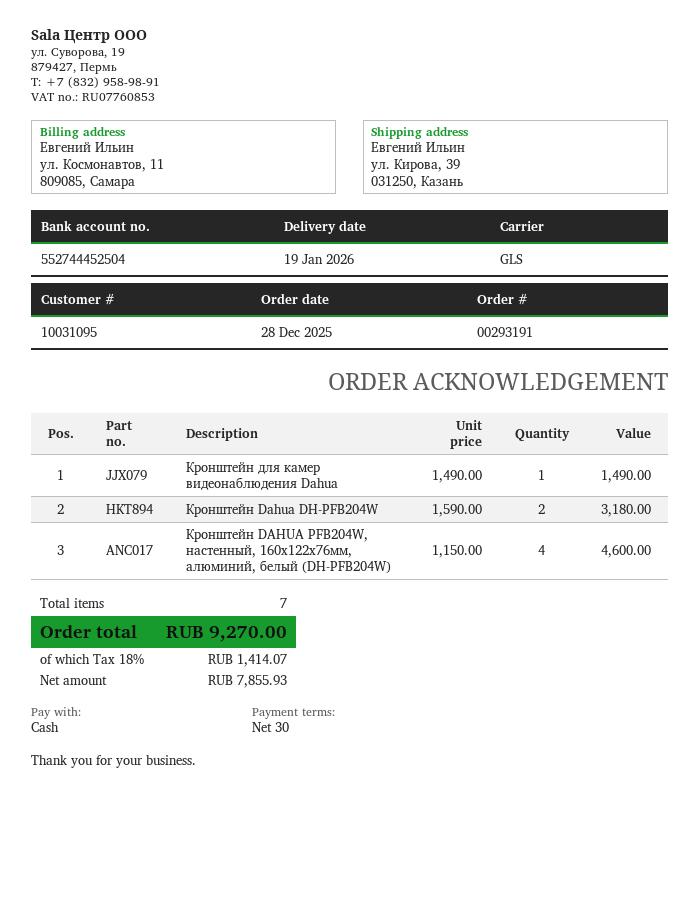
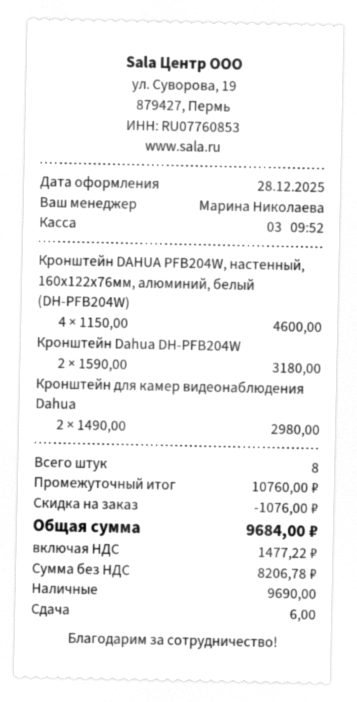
Кронштейн для камер видеонаблюдения Dahua: 1 x 1490.00 = 1490.00 -> 2 x 1490.00 = 2980.00
total quantity: 7 -> 8
discount: none -> 1076.00
net: 7855.93 -> 8206.78
tax: 1414.07 -> 1477.22
total: 9270.00 -> 9684.00

